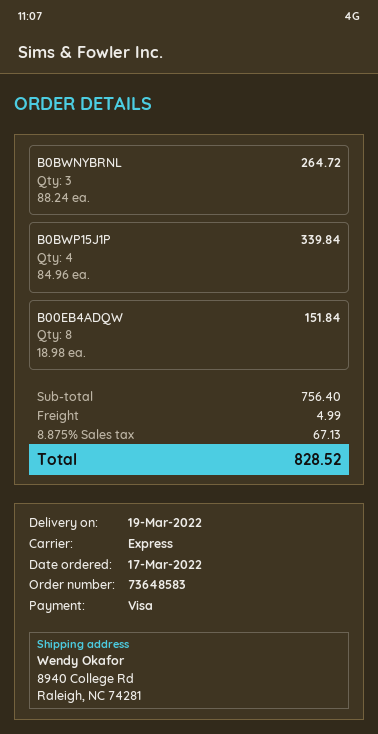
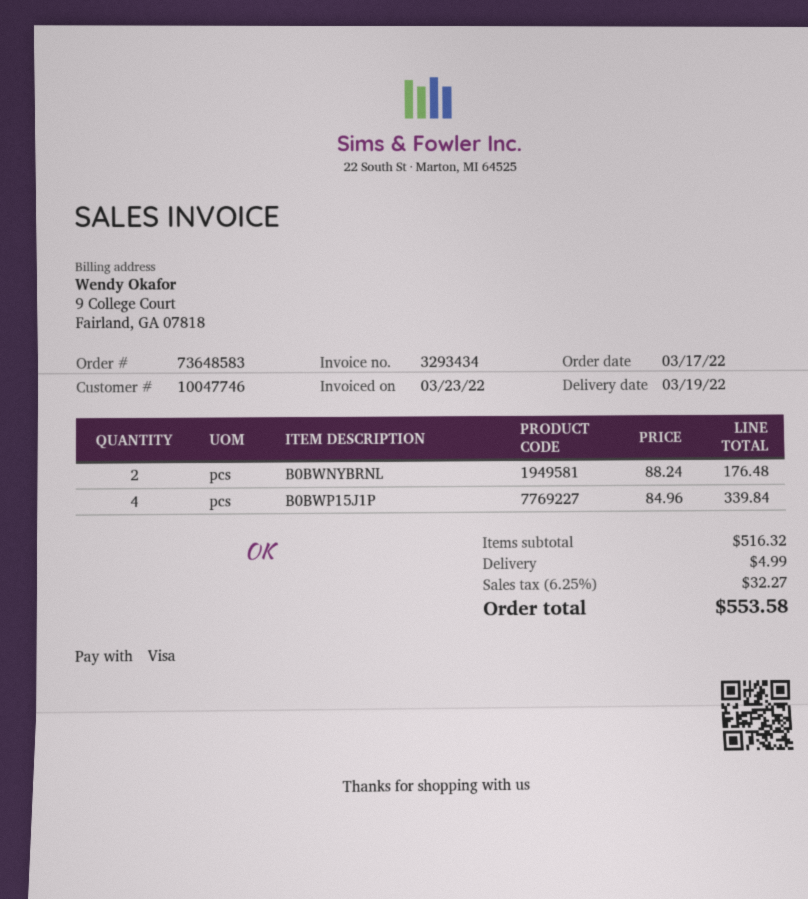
B0BWNYBRNL: 3 x 88.24 = 264.72 -> 2 x 88.24 = 176.48
B00EB4ADQW: 8 x 18.98 = 151.84 -> none
subtotal: 756.40 -> 516.32
tax: 8.875% = 67.13 -> 6.25% = 32.27
total: 828.52 -> 553.58

